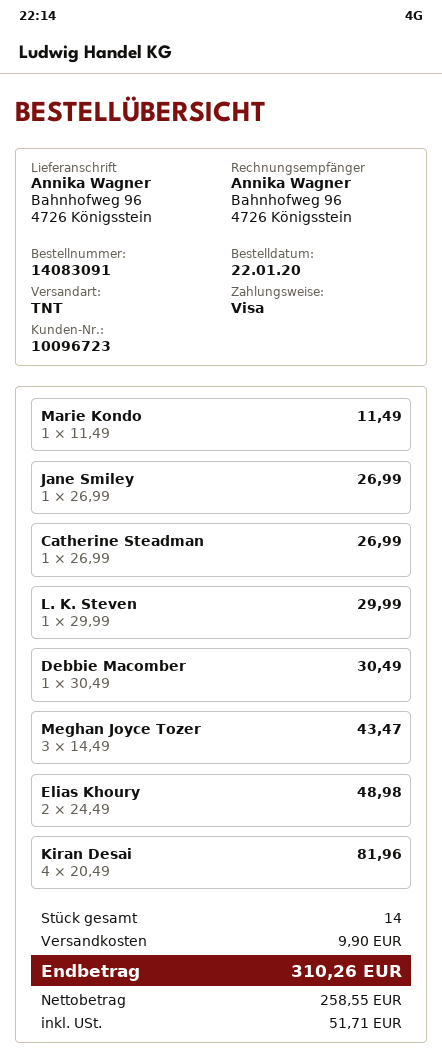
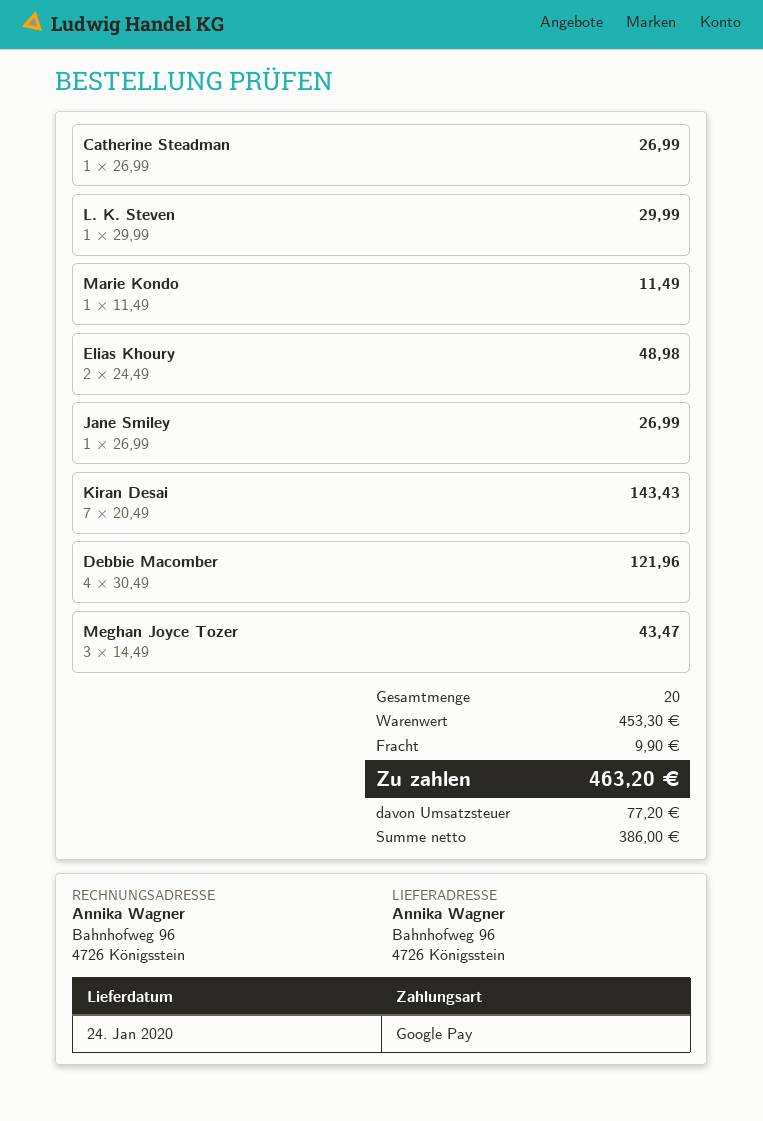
payment method: Visa -> Google Pay
Debbie Macomber: 1 x 30.49 = 30.49 -> 4 x 30.49 = 121.96
Kiran Desai: 4 x 20.49 = 81.96 -> 7 x 20.49 = 143.43
total quantity: 14 -> 20
net: 258.55 -> 386.00
tax: 51.71 -> 77.20
total: 310.26 -> 463.20

